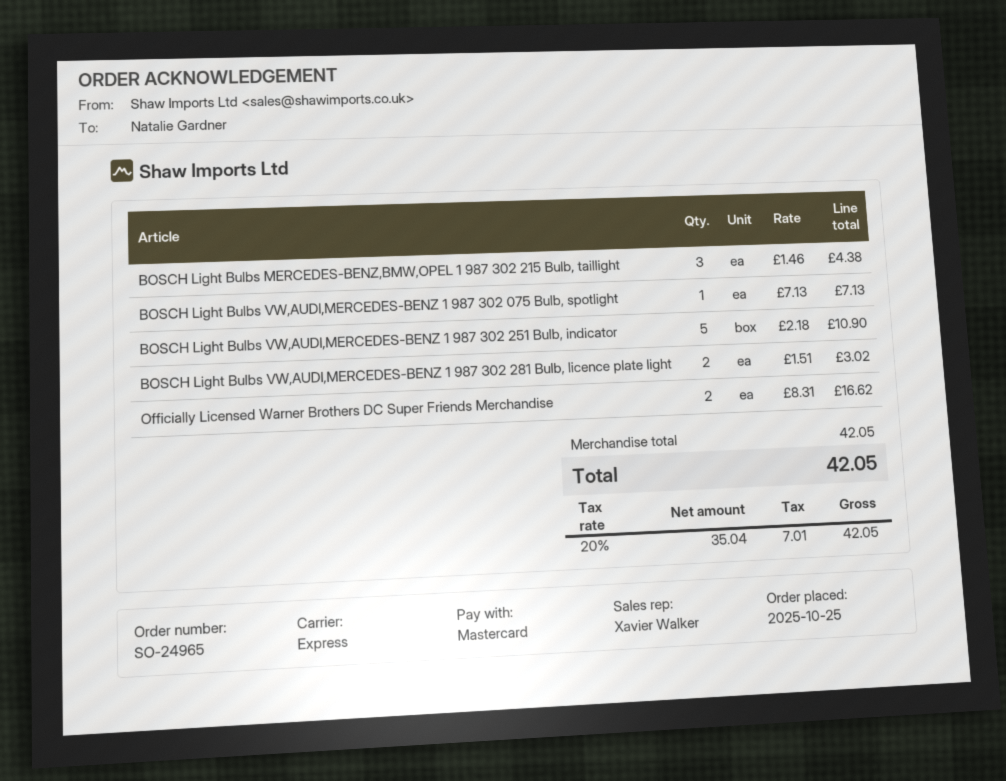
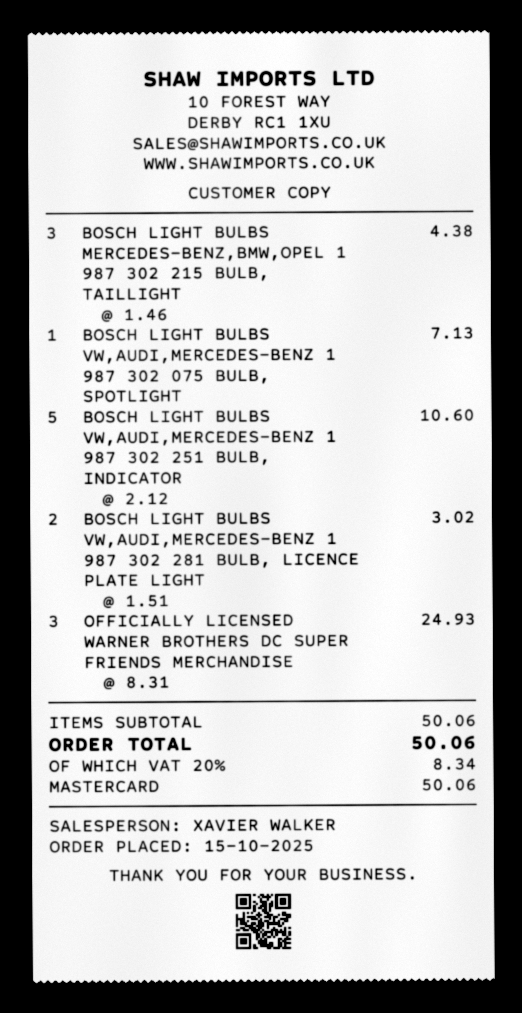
order date: 2025-10-25 -> 2025-10-15
BOSCH Light Bulbs VW,AUDI,MERCEDES-BENZ 1 987 302 251 Bulb, indicator: 5 x 2.18 = 10.90 -> 5 x 2.12 = 10.60
Officially Licensed Warner Brothers DC Super Friends Merchandise: 2 x 8.31 = 16.62 -> 3 x 8.31 = 24.93
subtotal: 42.05 -> 50.06
tax: 20% = 7.01 -> 20% = 8.34
total: 42.05 -> 50.06

